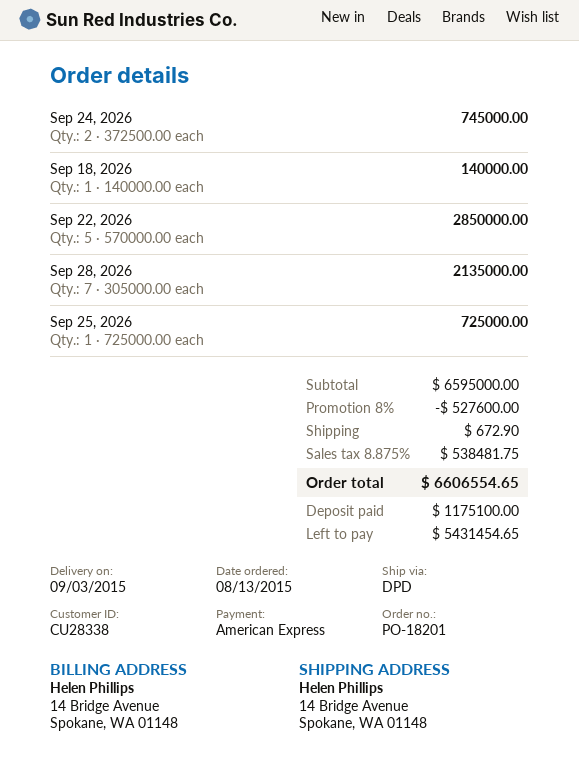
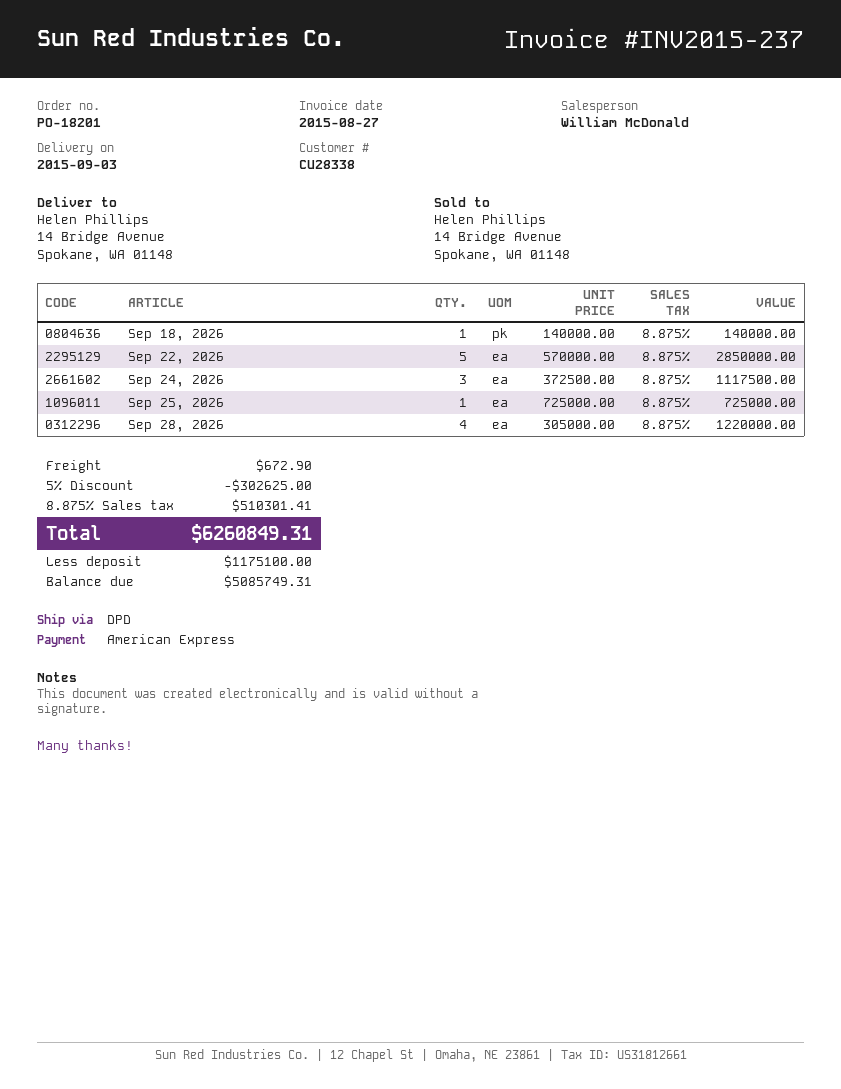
Sep 24, 2026: 2 x 372500.00 = 745000.00 -> 3 x 372500.00 = 1117500.00
Sep 28, 2026: 7 x 305000.00 = 2135000.00 -> 4 x 305000.00 = 1220000.00
discount: 8% = 527600.00 -> 5% = 302625.00
tax: 8.875% = 538481.75 -> 8.875% = 510301.41
total: 6606554.65 -> 6260849.31
balance: 5431454.65 -> 5085749.31

